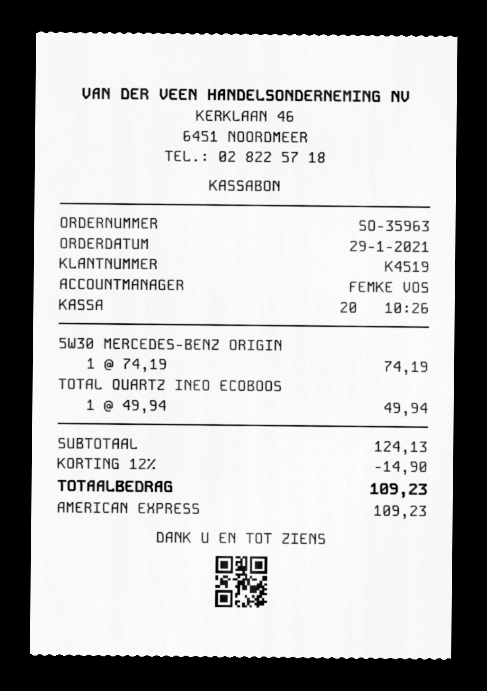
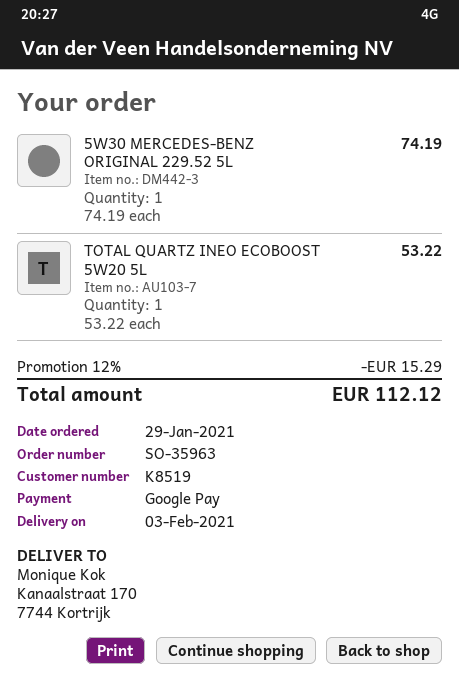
customer number: K4519 -> K8519
payment method: American Express -> Google Pay
TOTAL QUARTZ INEO ECOBOOS: 1 x 49.94 = 49.94 -> 1 x 53.22 = 53.22
discount: 12% = 14.90 -> 12% = 15.29
total: 109.23 -> 112.12

